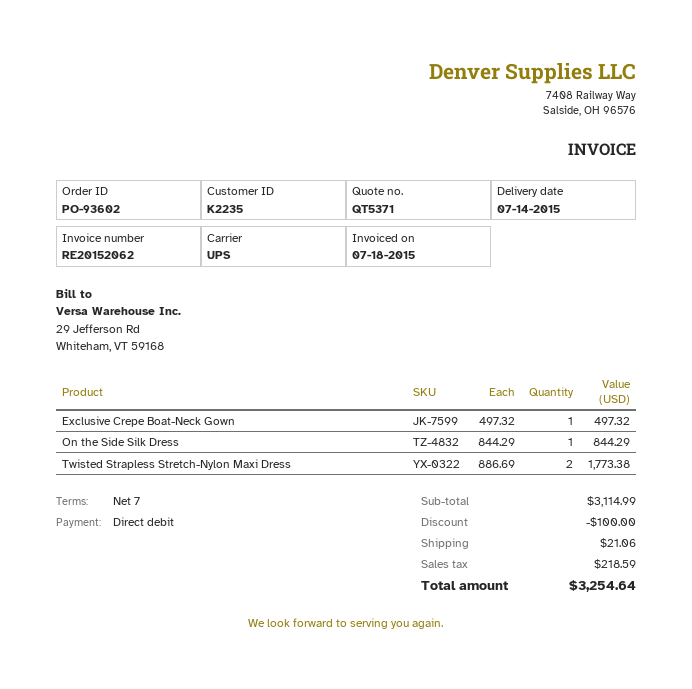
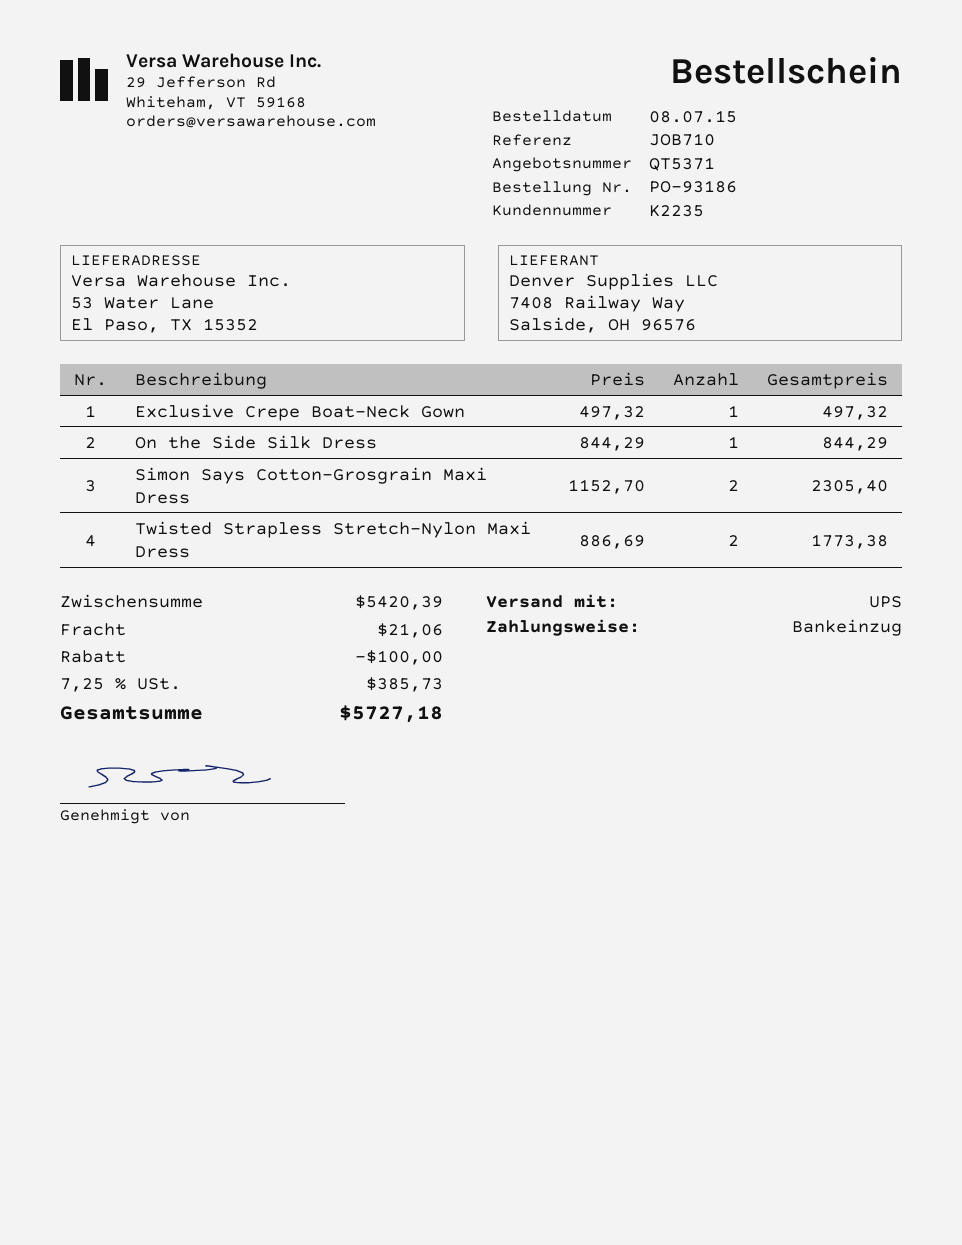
order number: PO-93602 -> PO-93186
Simon Says Cotton-Grosgrain Maxi Dress: none -> 2 x 1152.70 = 2305.40
subtotal: 3114.99 -> 5420.39
tax: 218.59 -> 385.73
total: 3254.64 -> 5727.18

